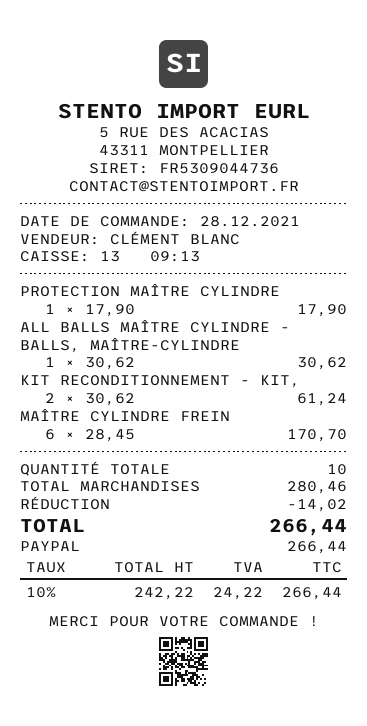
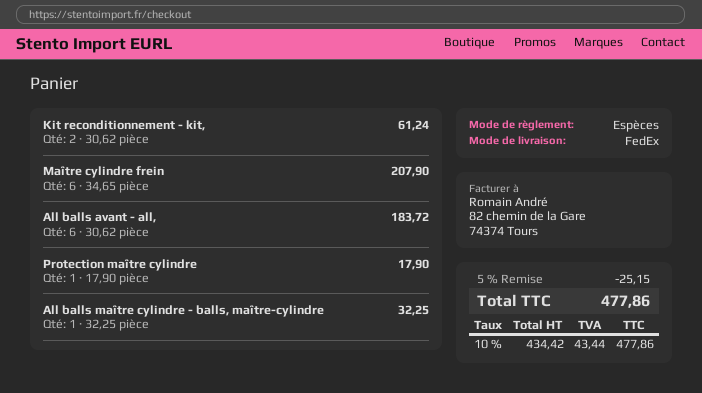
payment method: PayPal -> cash
ALL BALLS MAÎTRE CYLINDRE - BALLS, MAÎTRE-CYLINDRE: 1 x 30.62 = 30.62 -> 1 x 32.25 = 32.25
MAÎTRE CYLINDRE FREIN: 6 x 28.45 = 170.70 -> 6 x 34.65 = 207.90
All balls avant - all,: none -> 6 x 30.62 = 183.72
discount: 14.02 -> 25.15
net: 242.22 -> 434.42
tax: 10% = 24.22 -> 10% = 43.44
total: 266.44 -> 477.86

